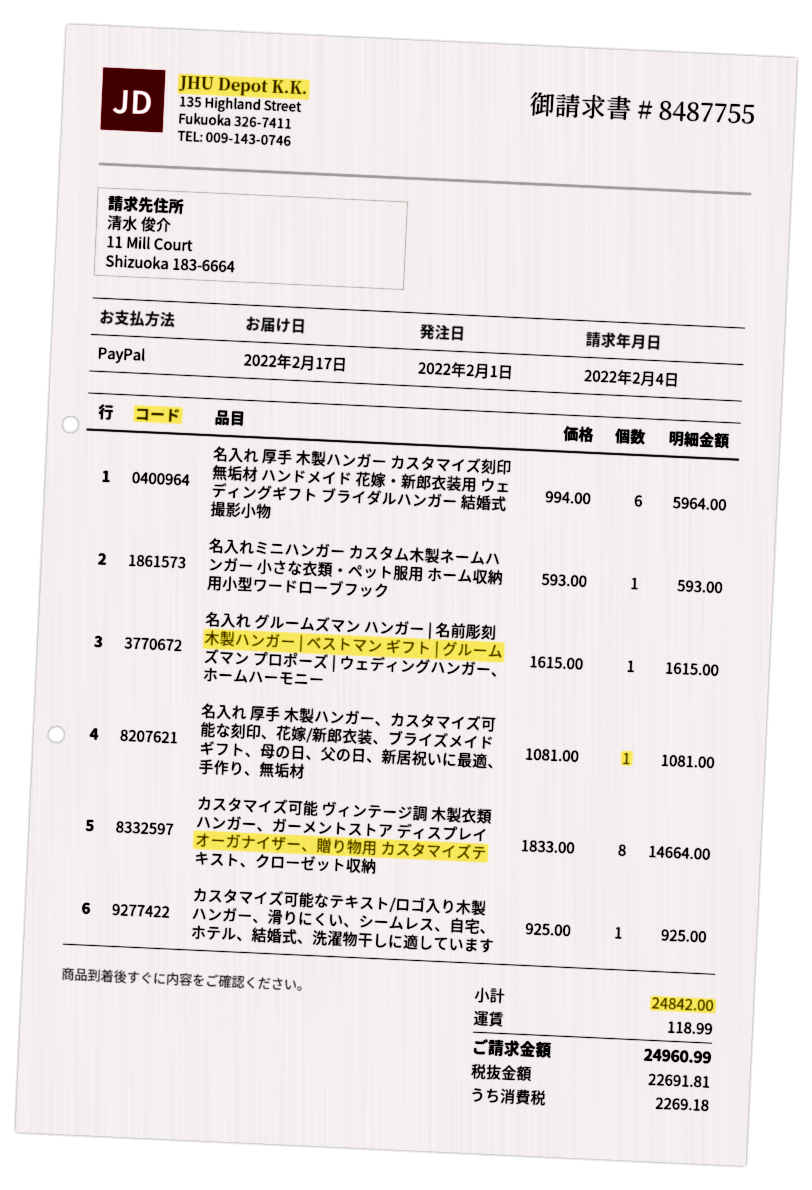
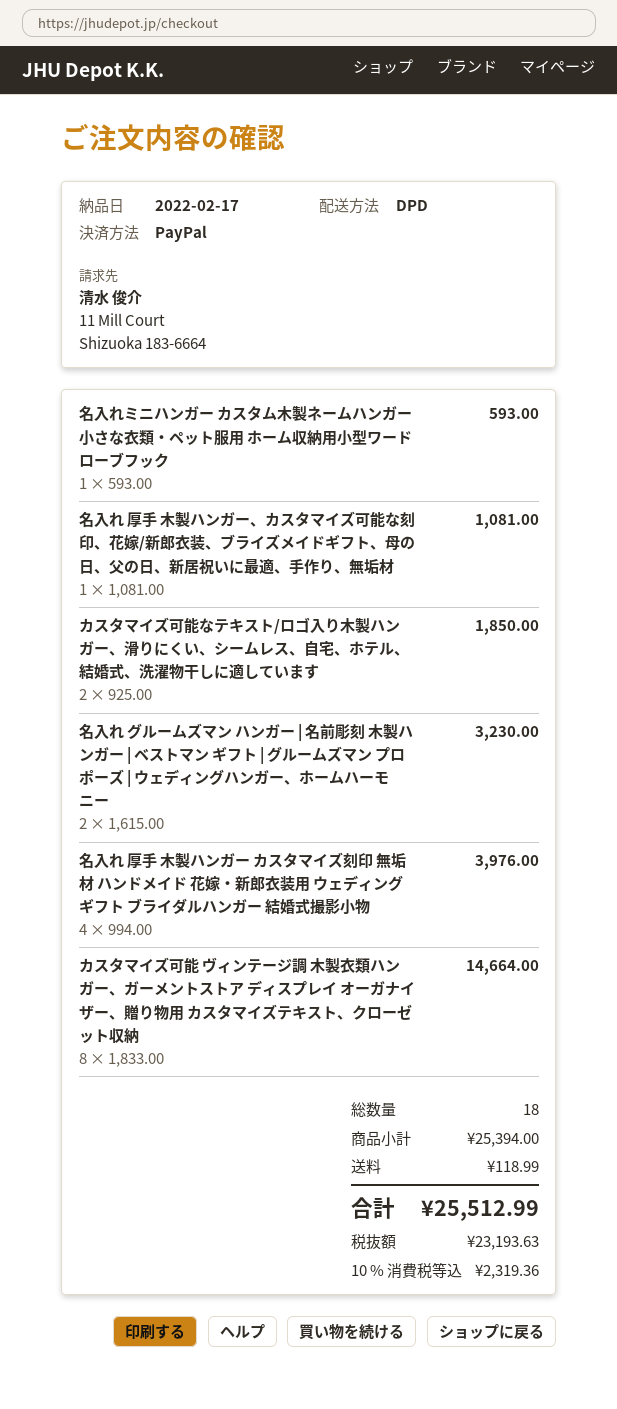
名入れ 厚手 木製ハンガー カスタマイズ刻印 無垢材 ハンドメイド 花嫁・新郎衣装用 ウェディングギフト ブライダルハンガー 結婚式撮影小物: 6 x 994.00 = 5964.00 -> 4 x 994.00 = 3976.00
名入れ グルームズマン ハンガー | 名前彫刻 木製ハンガー | ベストマン ギフト | グルームズマン プロポーズ | ウェディングハンガー、ホームハーモニー: 1 x 1615.00 = 1615.00 -> 2 x 1615.00 = 3230.00
カスタマイズ可能なテキスト/ロゴ入り木製ハンガー、滑りにくい、シームレス、自宅、ホテル、結婚式、洗濯物干しに適しています: 1 x 925.00 = 925.00 -> 2 x 925.00 = 1850.00
subtotal: 24842.00 -> 25394.00
net: 22691.81 -> 23193.63
tax: 2269.18 -> 2319.36
total: 24960.99 -> 25512.99

